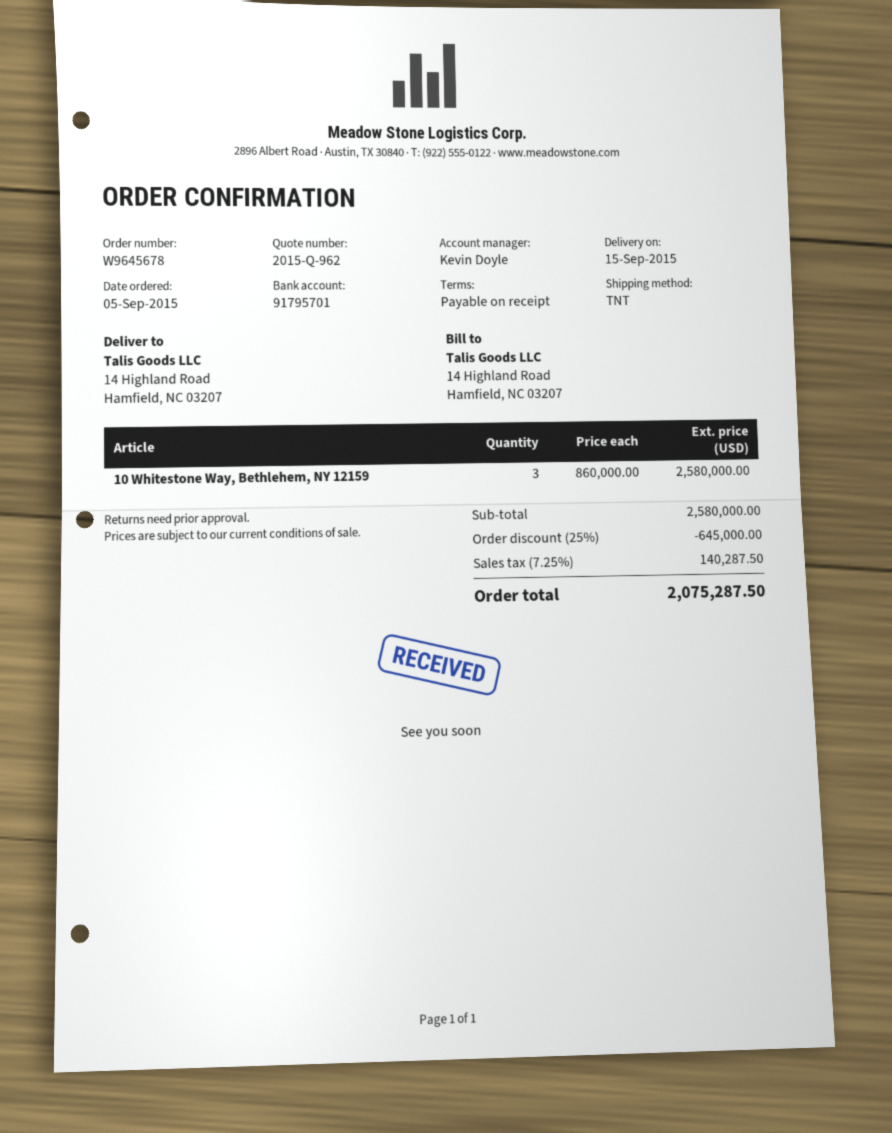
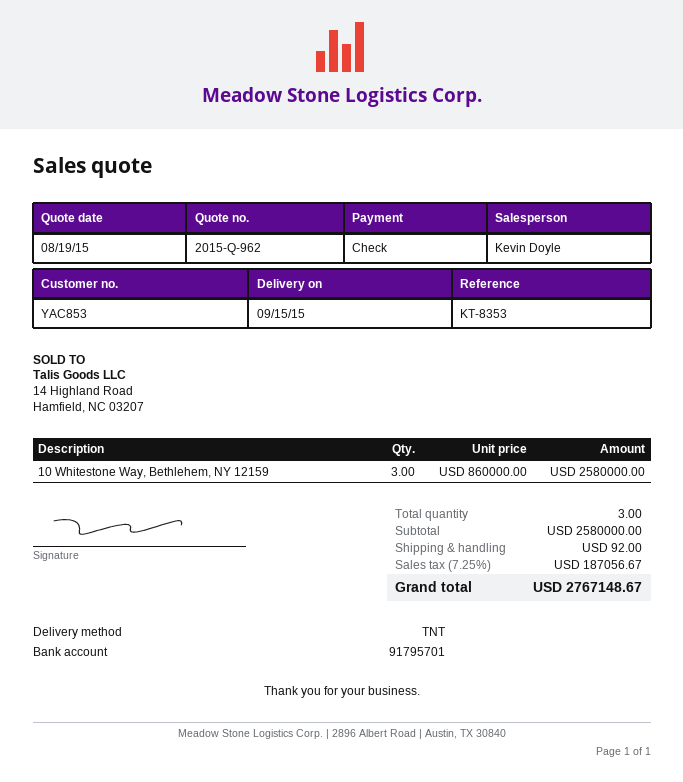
discount: 25% = 645000.00 -> none
shipping: none -> 92.00
tax: 7.25% = 140287.50 -> 7.25% = 187056.67
total: 2075287.50 -> 2767148.67

